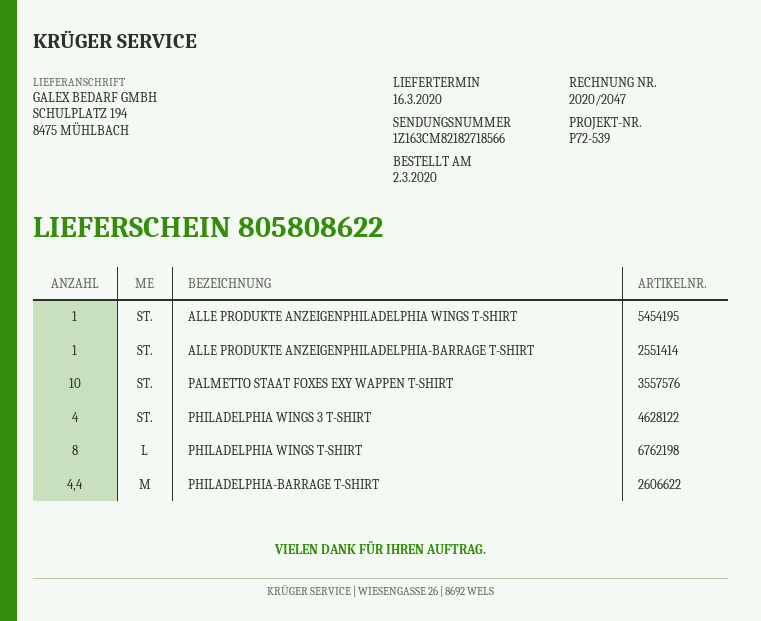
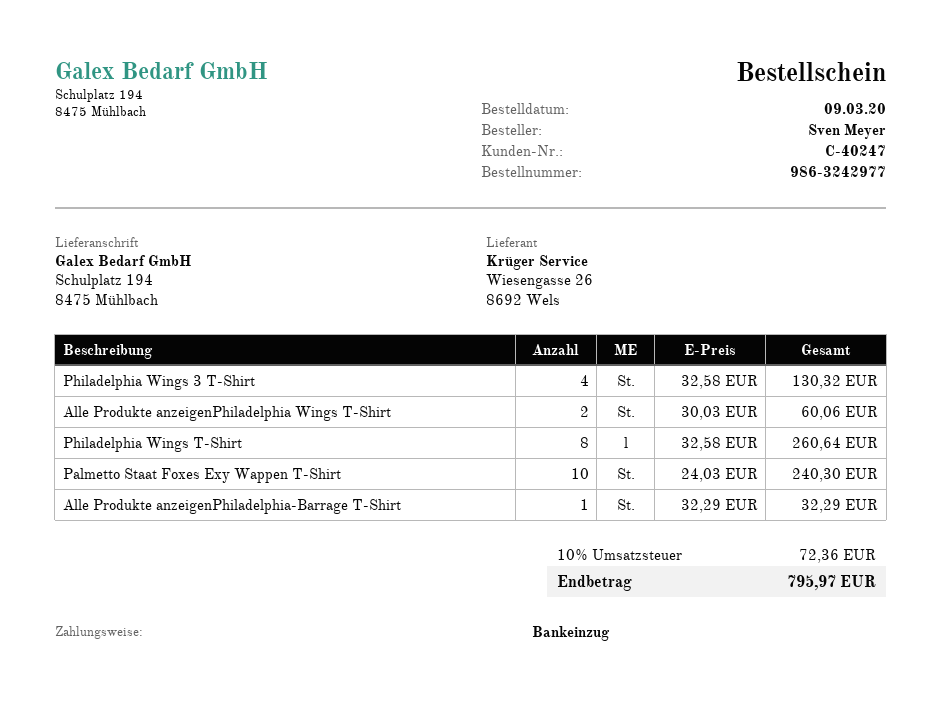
order date: 2020-03-02 -> 2020-03-09
ALLE PRODUKTE ANZEIGENPHILADELPHIA WINGS T-SHIRT: 1 -> 2
PHILADELPHIA-BARRAGE T-SHIRT: 4.4 -> none

